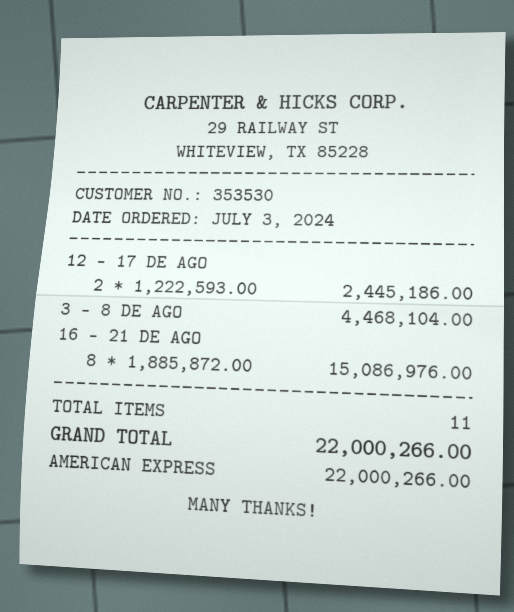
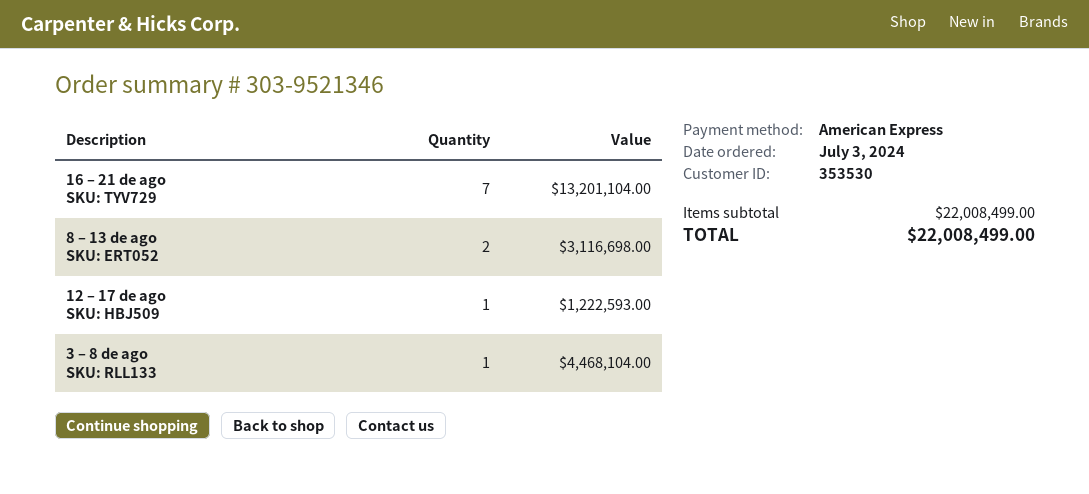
12 – 17 DE AGO: 2 for 2445186.00 -> 1 for 1222593.00
16 – 21 DE AGO: 8 for 15086976.00 -> 7 for 13201104.00
8 – 13 de ago: none -> 2 for 3116698.00
total: 22000266.00 -> 22008499.00

